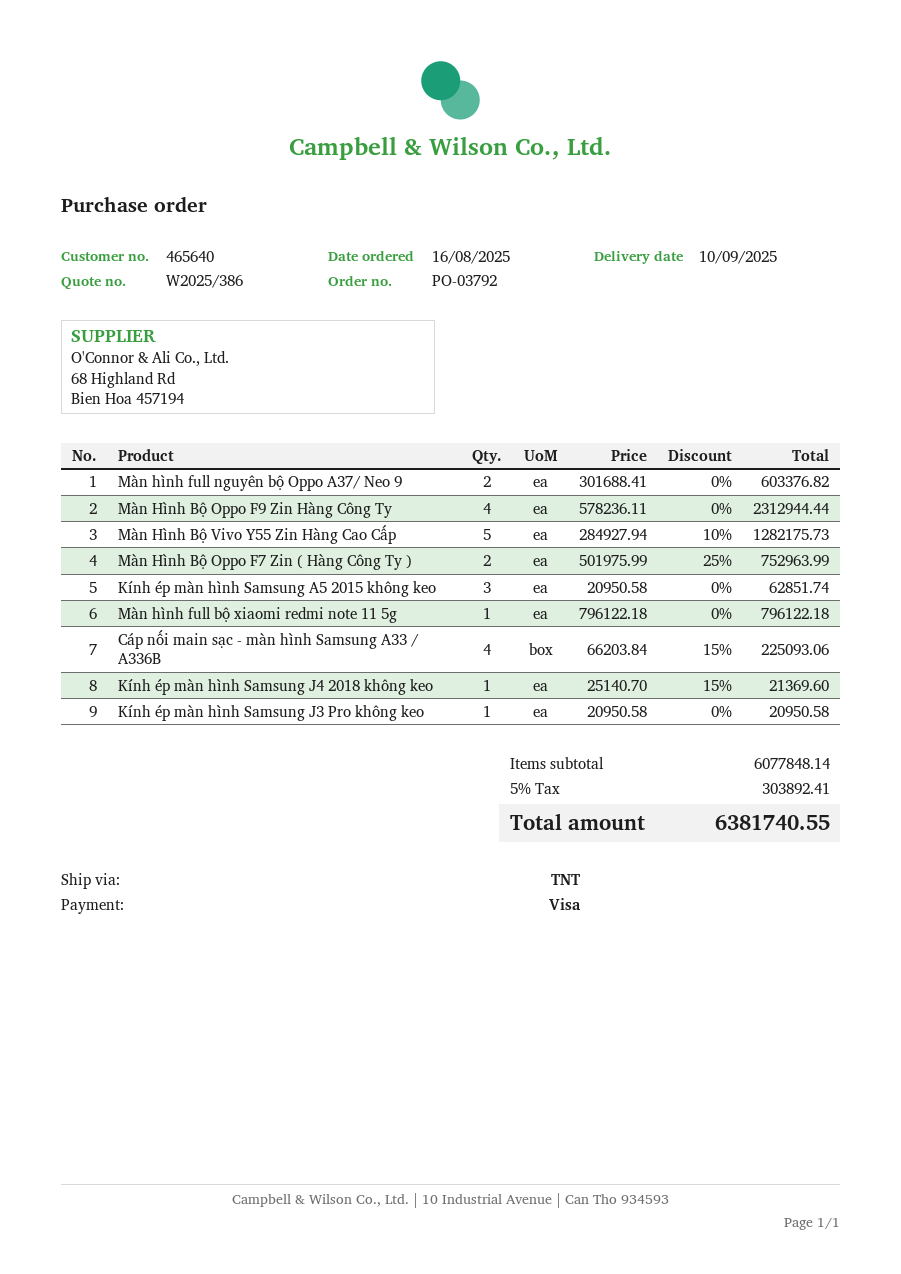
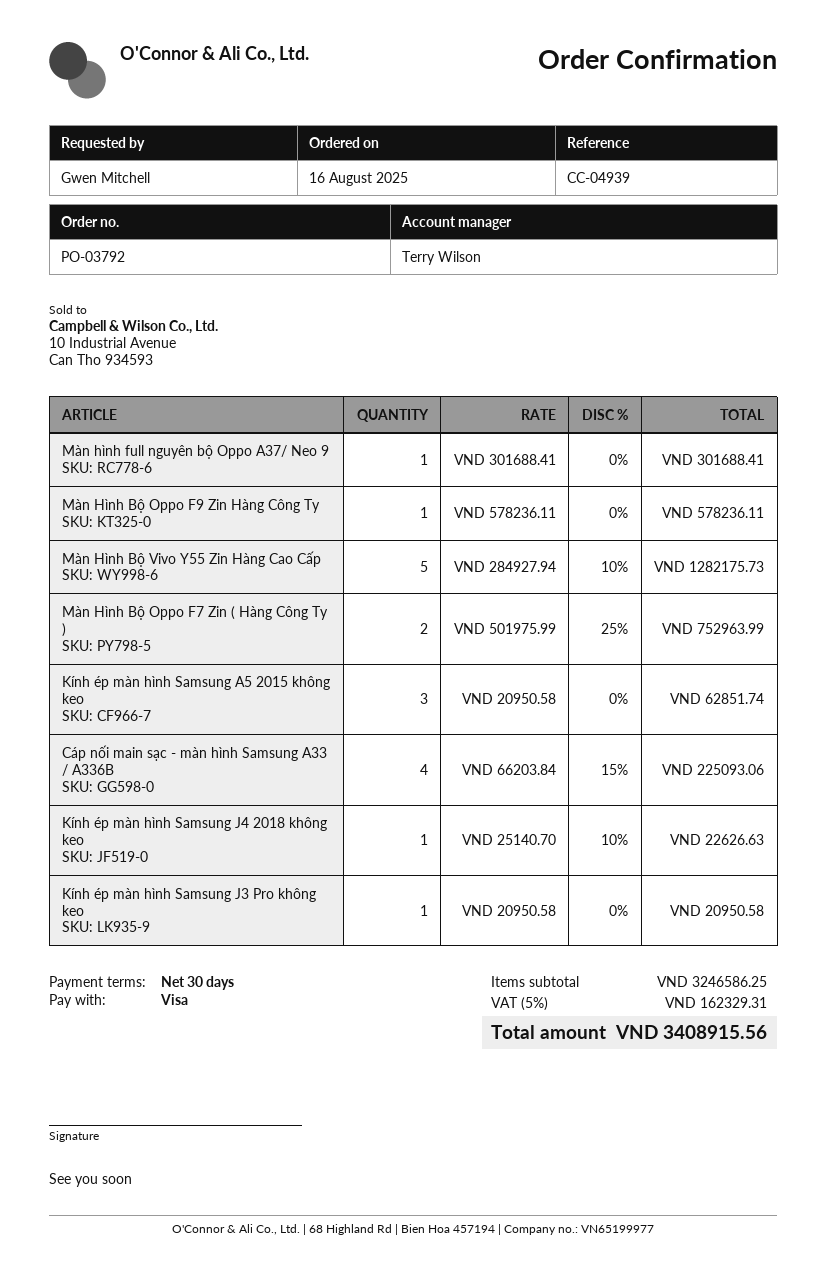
Màn hình full nguyên bộ Oppo A37/ Neo 9: 2 x 301688.41 = 603376.82 -> 1 x 301688.41 = 301688.41
Màn Hình Bộ Oppo F9 Zin Hàng Công Ty: 4 x 578236.11 = 2312944.44 -> 1 x 578236.11 = 578236.11
Màn hình full bộ xiaomi redmi note 11 5g: 1 x 796122.18 = 796122.18 -> none
Kính ép màn hình Samsung J4 2018 không keo: 1 x 25140.70 - 15% = 21369.60 -> 1 x 25140.70 - 10% = 22626.63
subtotal: 6077848.14 -> 3246586.25
tax: 5% = 303892.41 -> 5% = 162329.31
total: 6381740.55 -> 3408915.56

